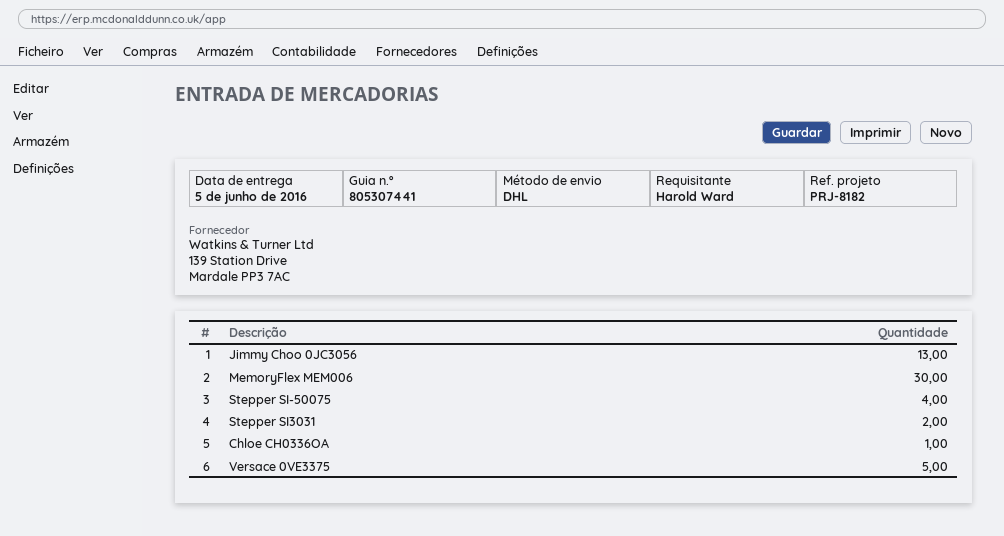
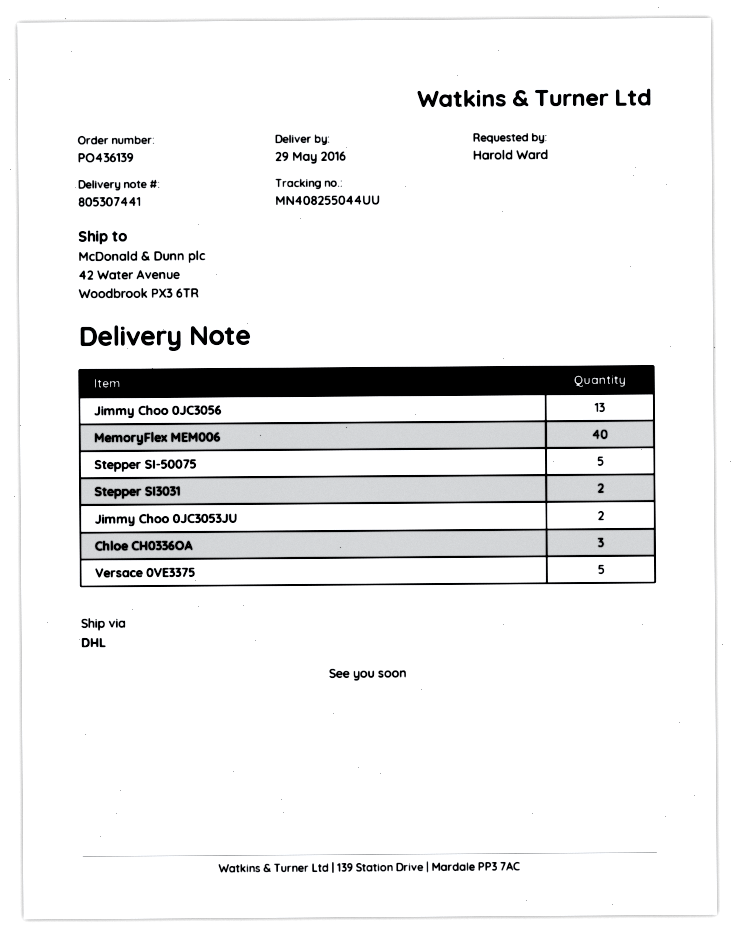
delivery date: 2016-06-05 -> 2016-05-29
MemoryFlex MEM006: 30 -> 40
Stepper SI-50075: 4 -> 5
Chloe CH0336OA: 1 -> 3
Jimmy Choo 0JC3053JU: none -> 2

